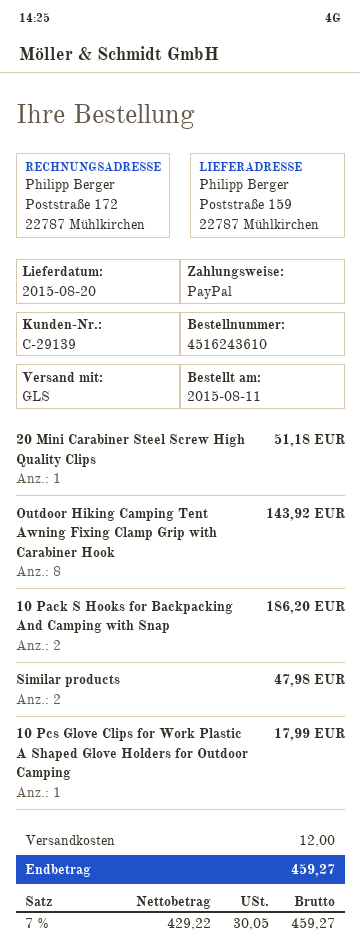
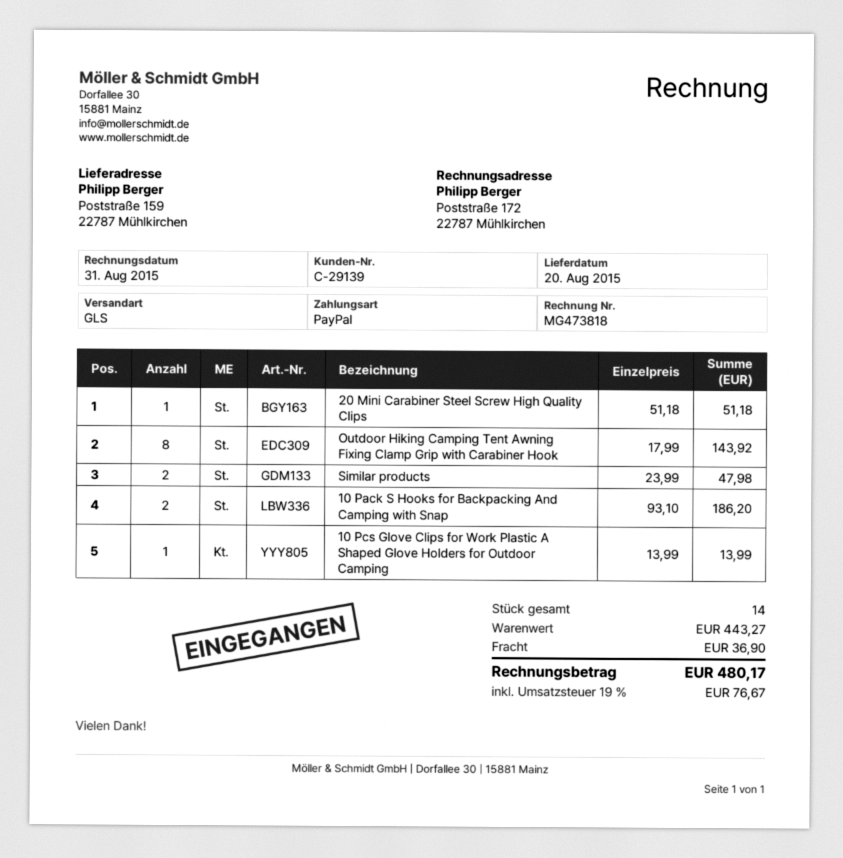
10 Pcs Glove Clips for Work Plastic A Shaped Glove Holders for Outdoor Camping: 1 for 17.99 -> 1 for 13.99
shipping: 12.00 -> 36.90
tax: 7% = 30.05 -> 19% = 76.67
total: 459.27 -> 480.17

